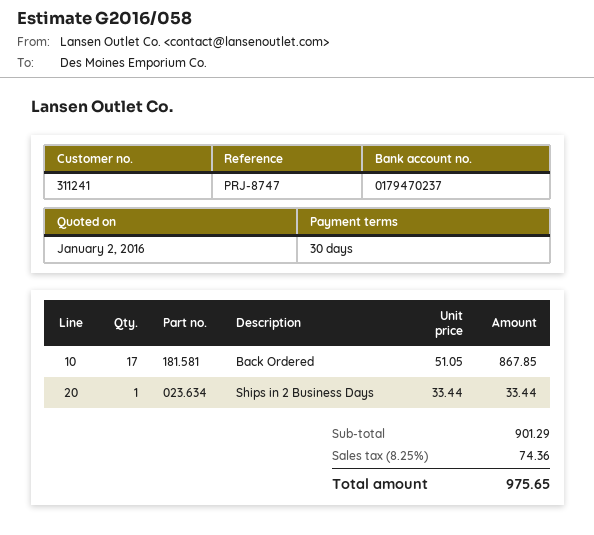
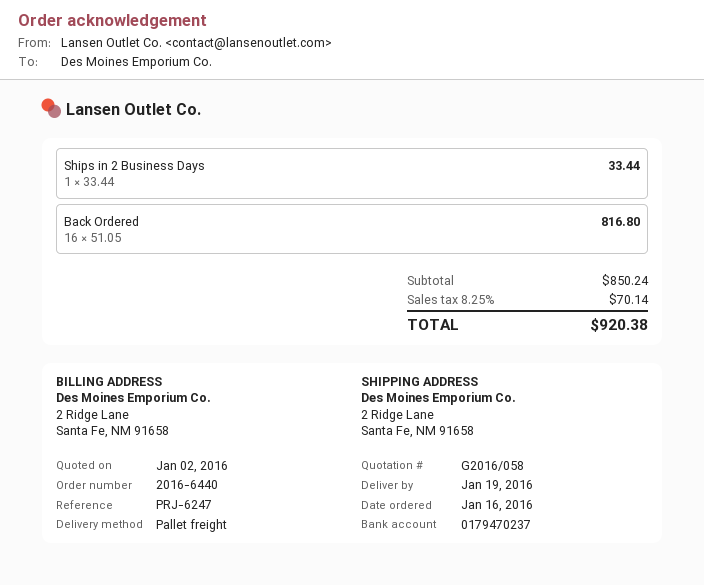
reference: PRJ-8747 -> PRJ-6247
Back Ordered: 17 x 51.05 = 867.85 -> 16 x 51.05 = 816.80
subtotal: 901.29 -> 850.24
tax: 8.25% = 74.36 -> 8.25% = 70.14
total: 975.65 -> 920.38

